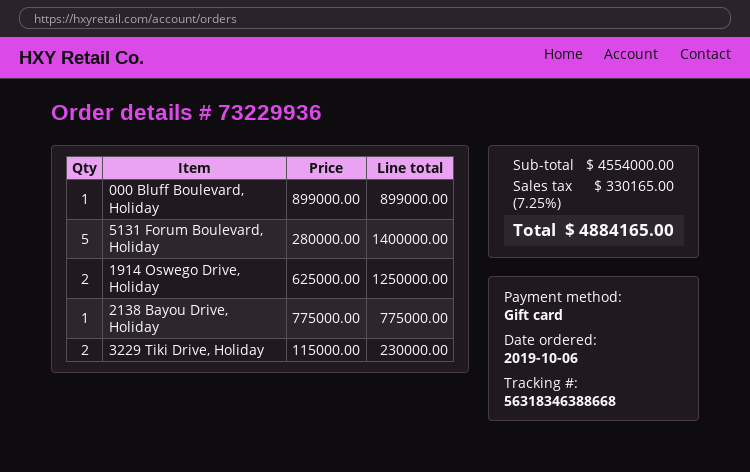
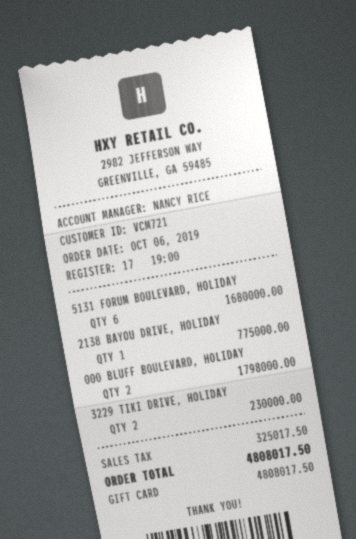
000 Bluff Boulevard, Holiday: 1 for 899000.00 -> 2 for 1798000.00
5131 Forum Boulevard, Holiday: 5 for 1400000.00 -> 6 for 1680000.00
1914 Oswego Drive, Holiday: 2 for 1250000.00 -> none
tax: 330165.00 -> 325017.50
total: 4884165.00 -> 4808017.50

